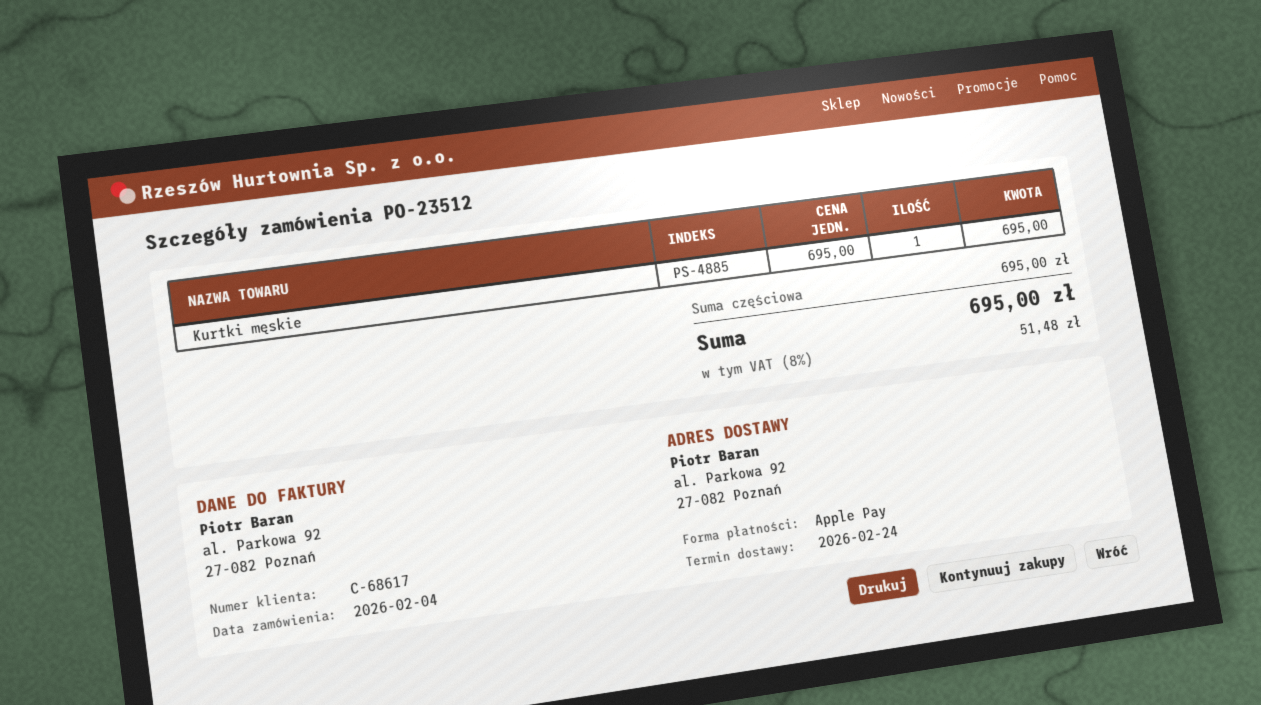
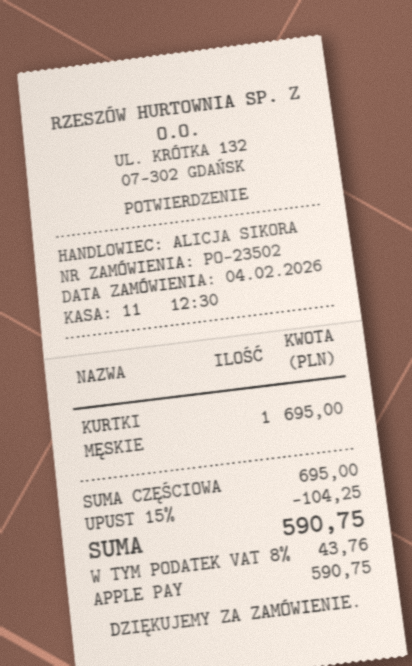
order number: PO-23512 -> PO-23502
discount: none -> 15% = 104.25
tax: 8% = 51.48 -> 8% = 43.76
total: 695.00 -> 590.75

